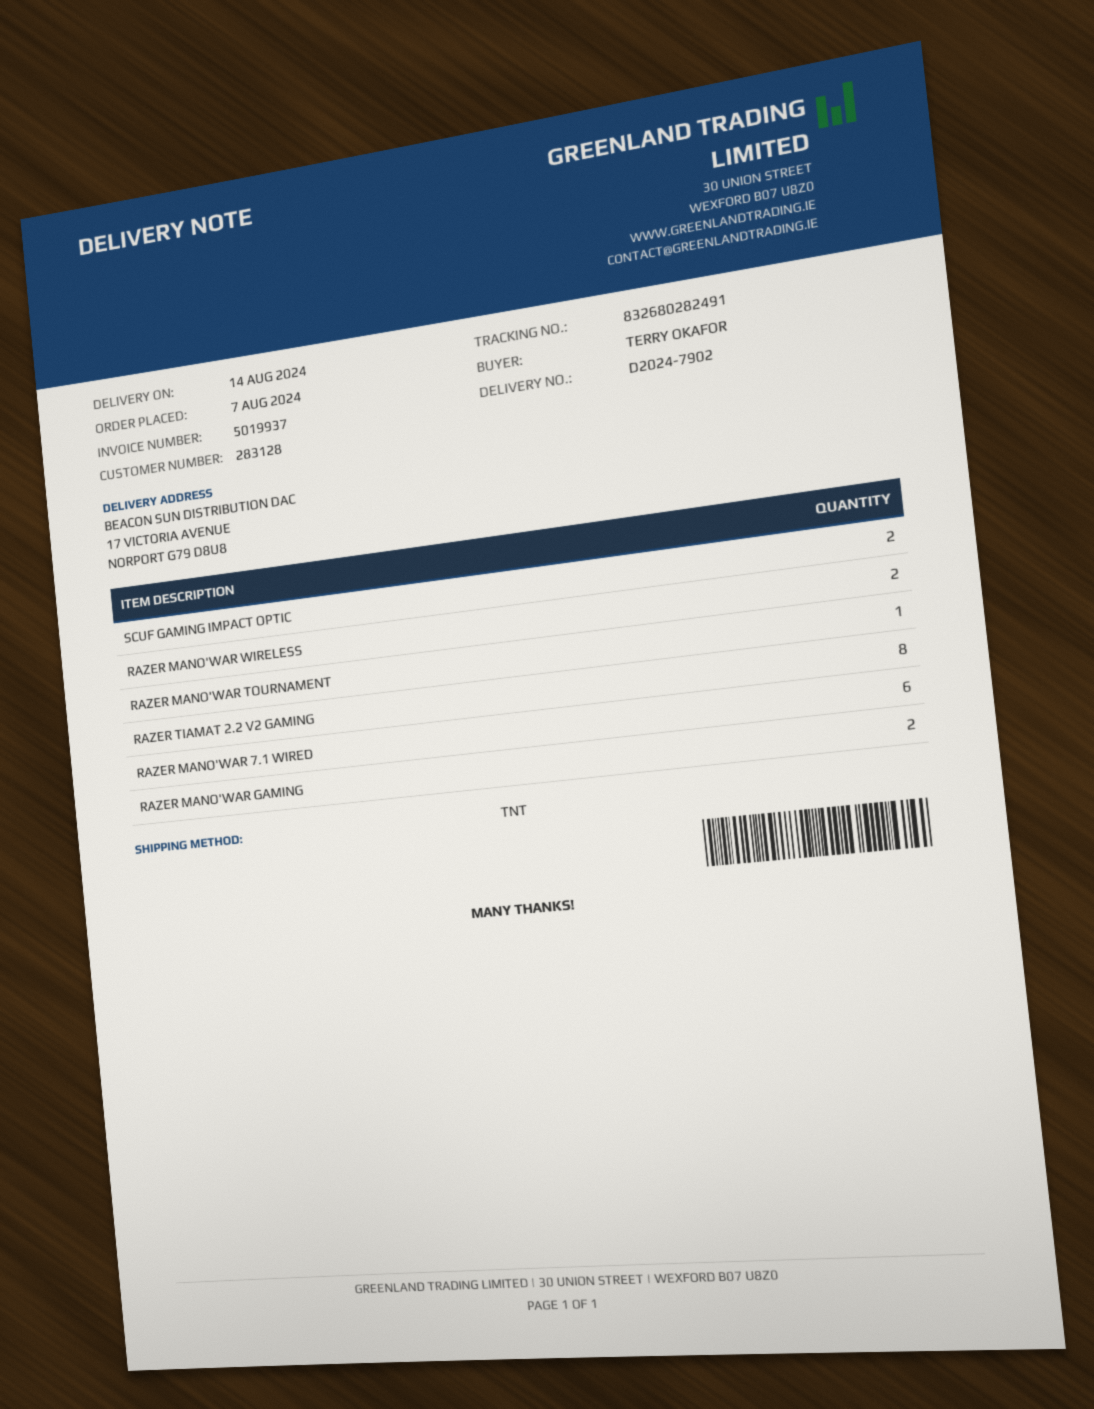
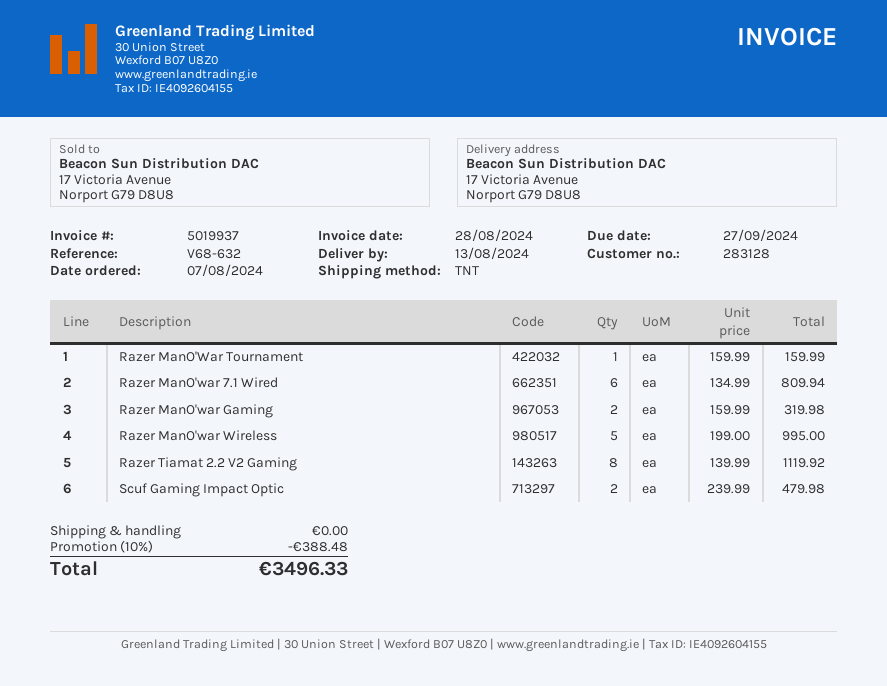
delivery date: 2024-08-14 -> 2024-08-13
RAZER MANO'WAR WIRELESS: 2 -> 5

